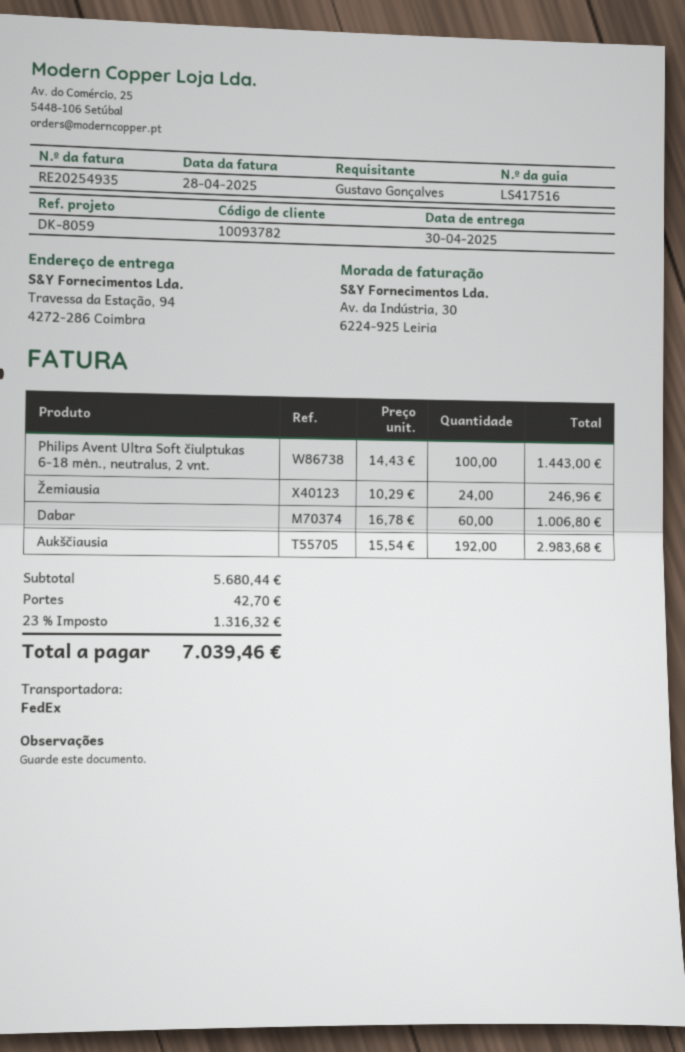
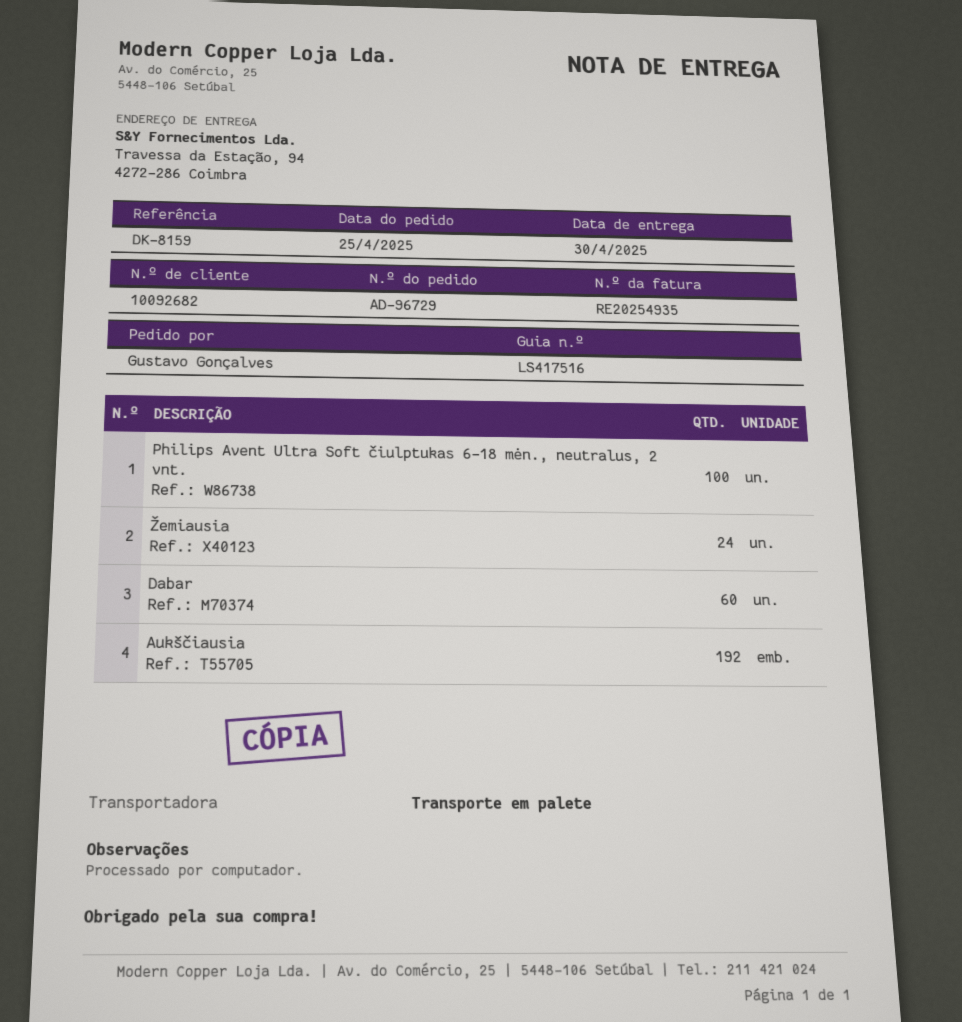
customer number: 10093782 -> 10092682
reference: DK-8059 -> DK-8159
shipping method: FedEx -> pallet freight

